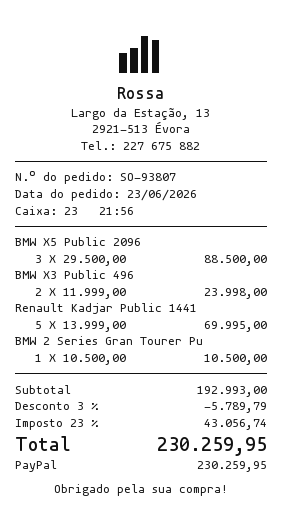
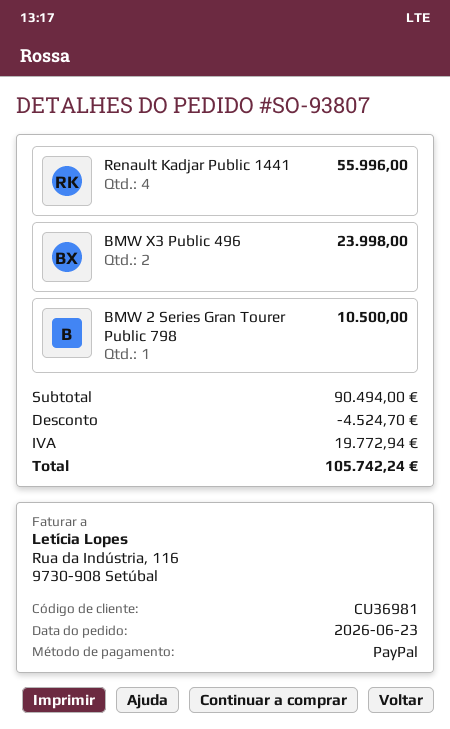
BMW X5 Public 2096: 3 for 88500.00 -> none
Renault Kadjar Public 1441: 5 for 69995.00 -> 4 for 55996.00
subtotal: 192993.00 -> 90494.00
discount: 5789.79 -> 4524.70
tax: 43056.74 -> 19772.94
total: 230259.95 -> 105742.24

